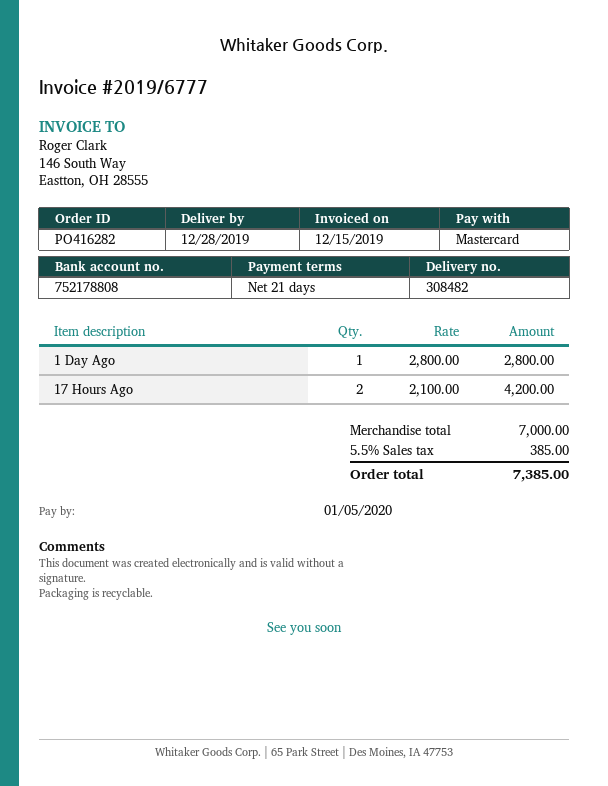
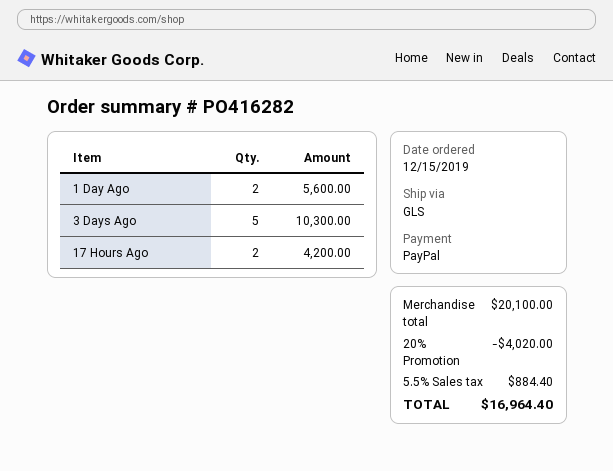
payment method: Mastercard -> PayPal
1 Day Ago: 1 for 2800.00 -> 2 for 5600.00
3 Days Ago: none -> 5 for 10300.00
subtotal: 7000.00 -> 20100.00
discount: none -> 20% = 4020.00
tax: 5.5% = 385.00 -> 5.5% = 884.40
total: 7385.00 -> 16964.40

